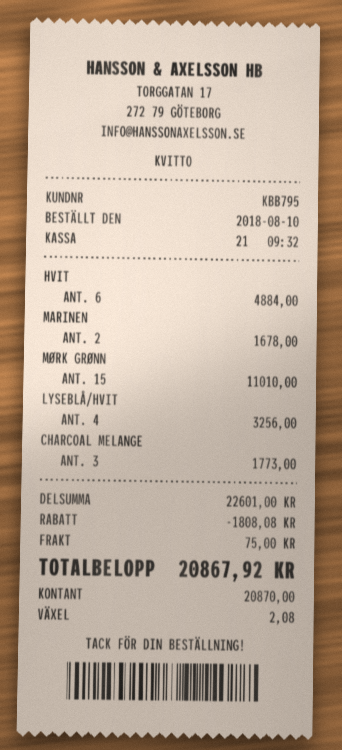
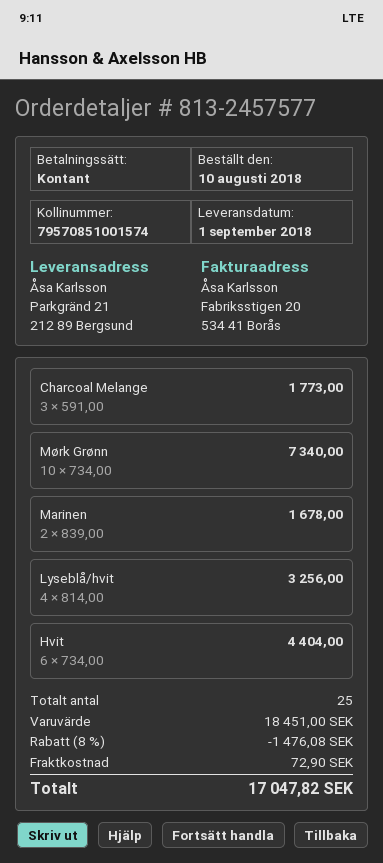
HVIT: 6 for 4884.00 -> 6 for 4404.00
MØRK GRØNN: 15 for 11010.00 -> 10 for 7340.00
subtotal: 22601.00 -> 18451.00
discount: 1808.08 -> 1476.08
shipping: 75.00 -> 72.90
total: 20867.92 -> 17047.82

